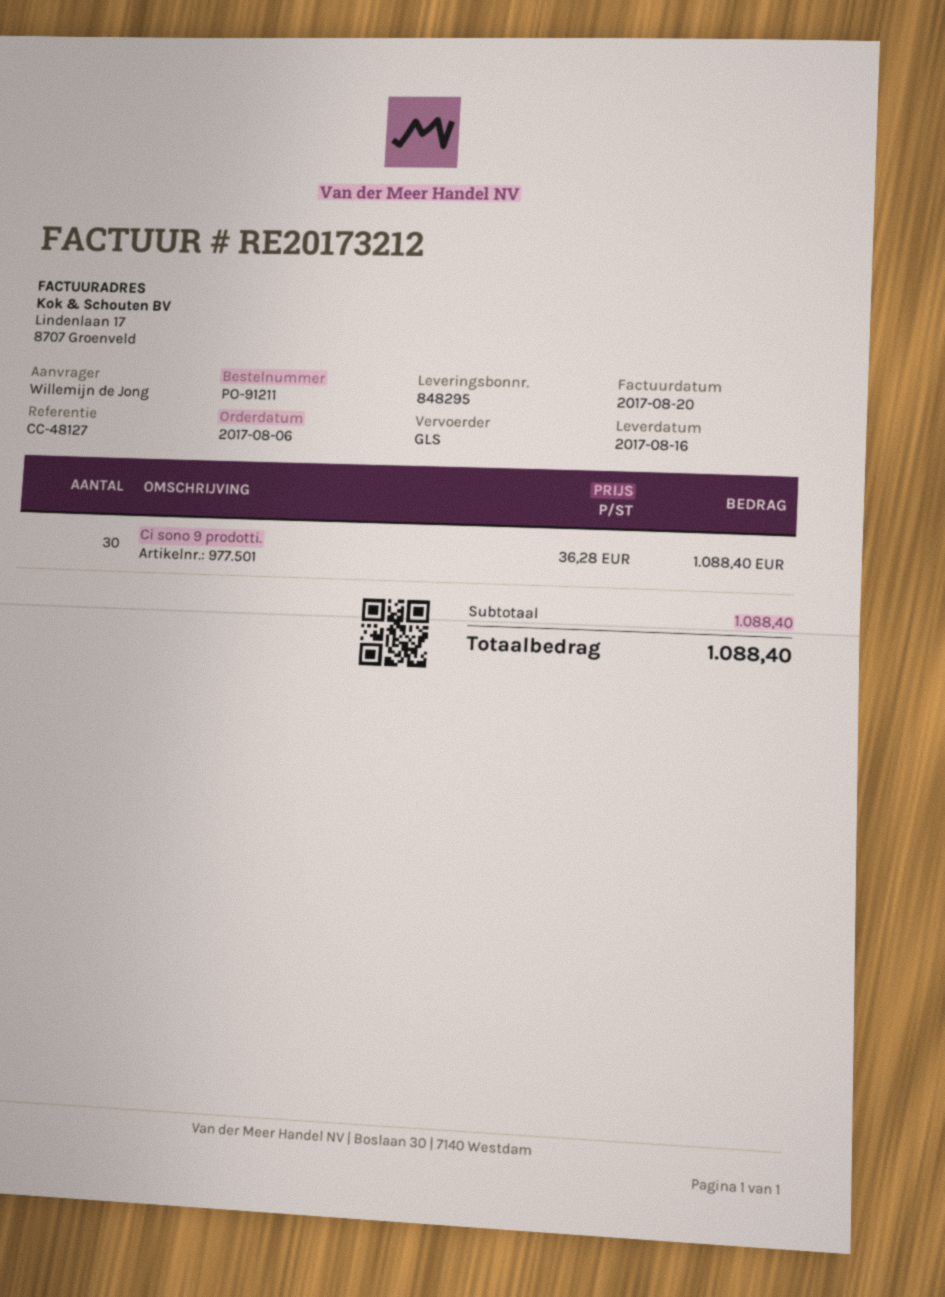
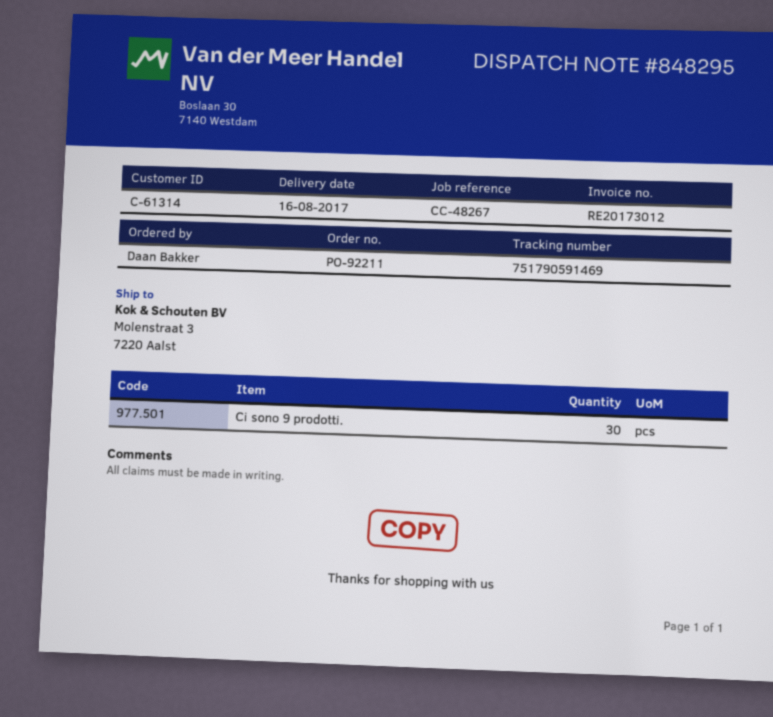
order number: PO-91211 -> PO-92211
invoice number: RE20173212 -> RE20173012
reference: CC-48127 -> CC-48267
ordered by: Willemijn de Jong -> Daan Bakker

